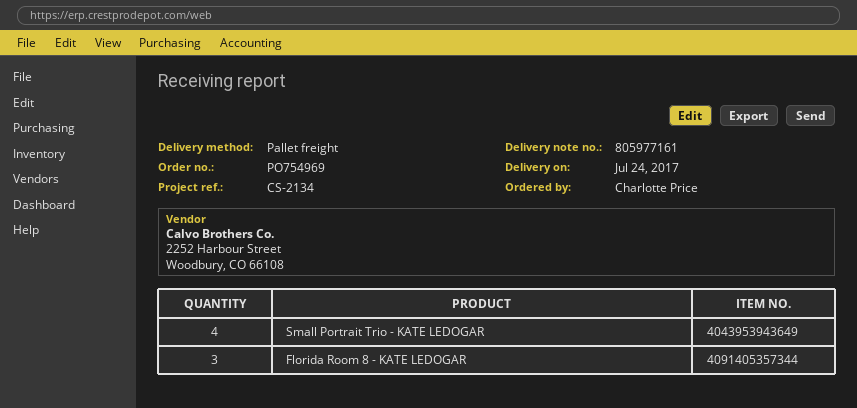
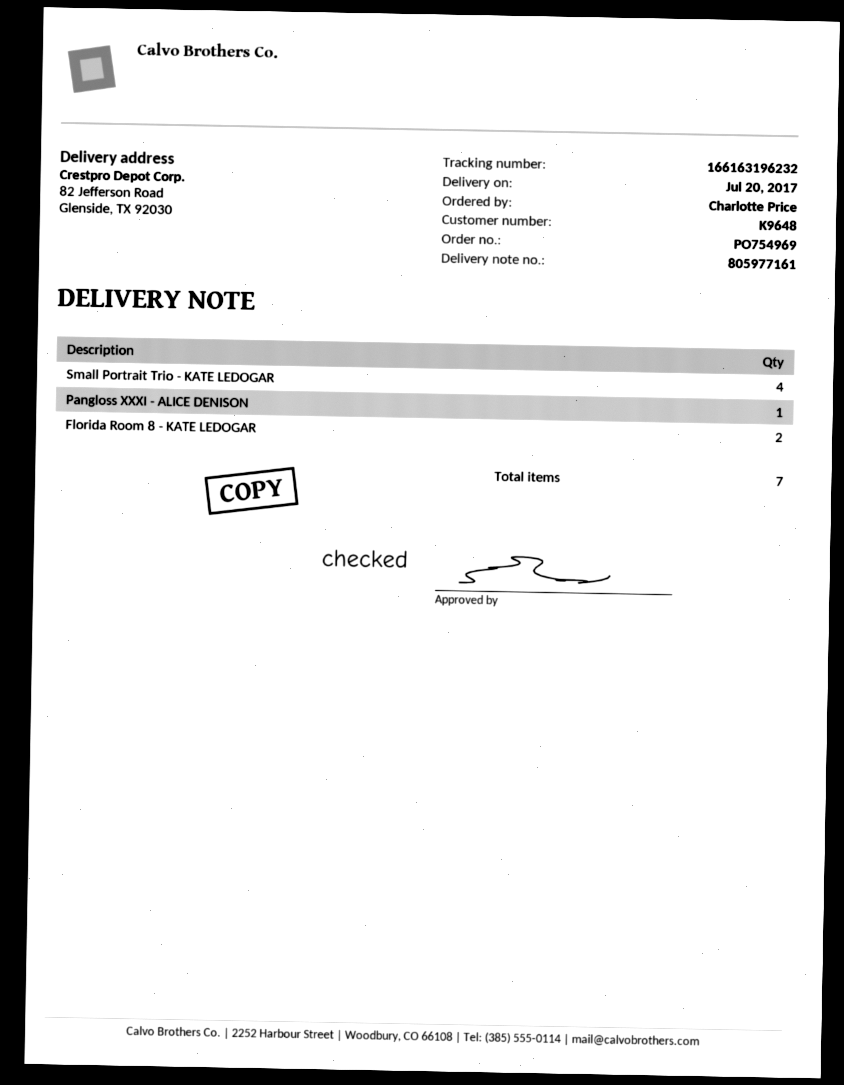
delivery date: 2017-07-24 -> 2017-07-20
Florida Room 8 - KATE LEDOGAR: 3 -> 2
Pangloss XXXI - ALICE DENISON: none -> 1

